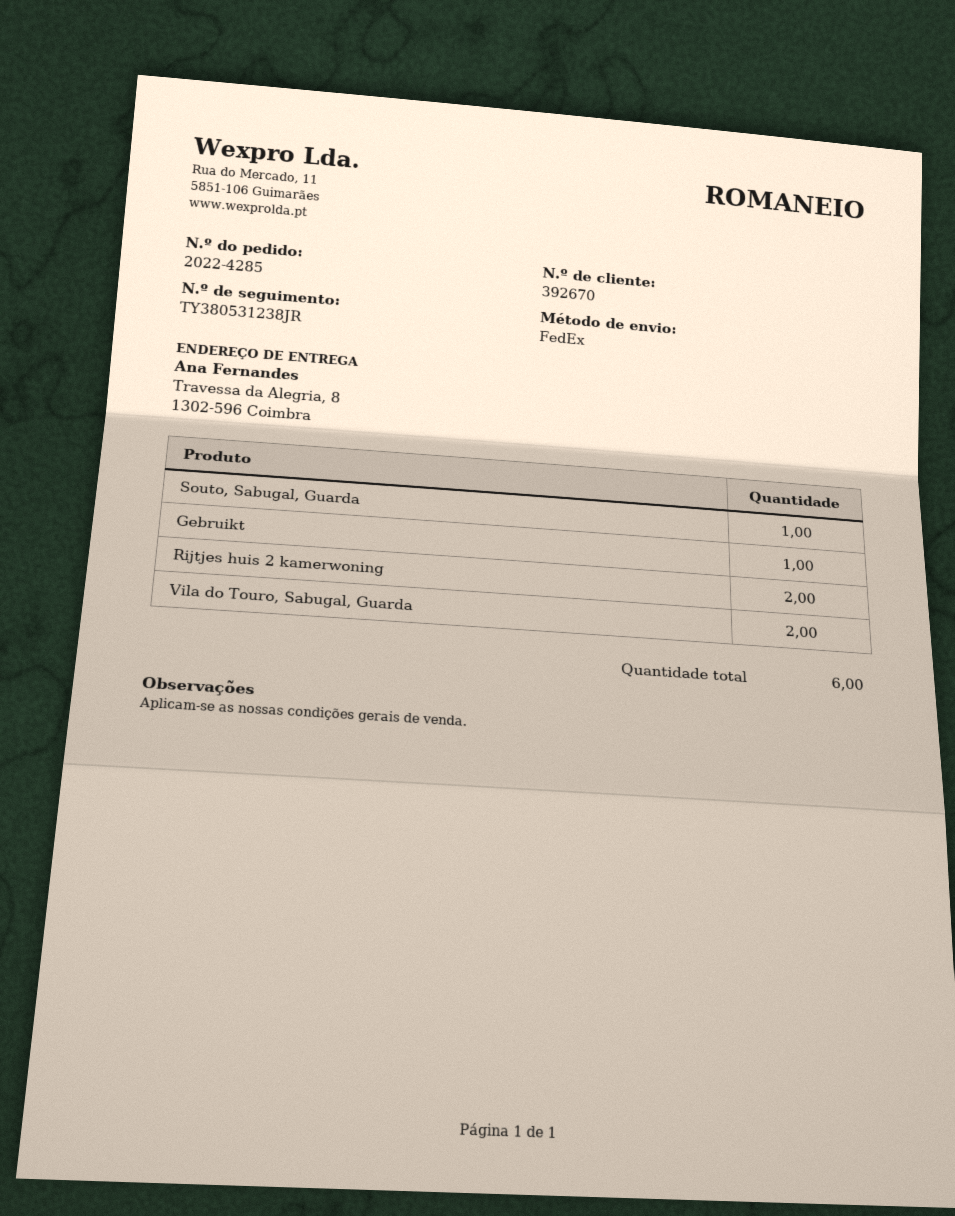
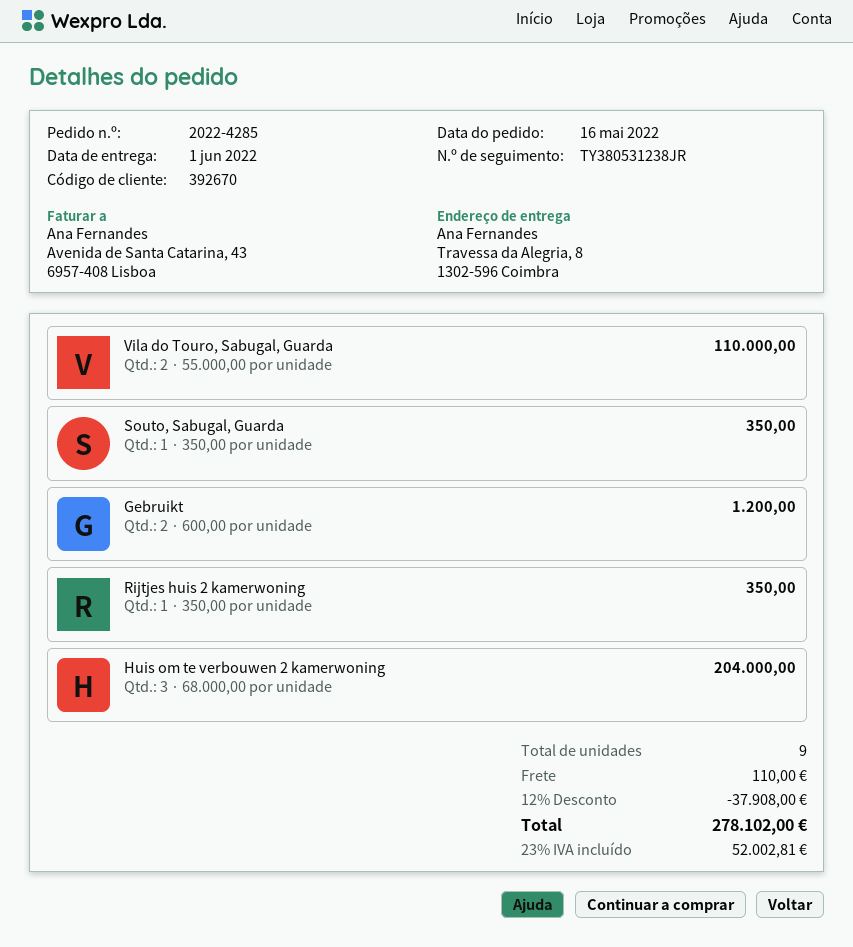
Gebruikt: 1 -> 2
Rijtjes huis 2 kamerwoning: 2 -> 1
Huis om te verbouwen 2 kamerwoning: none -> 3
total quantity: 6 -> 9

